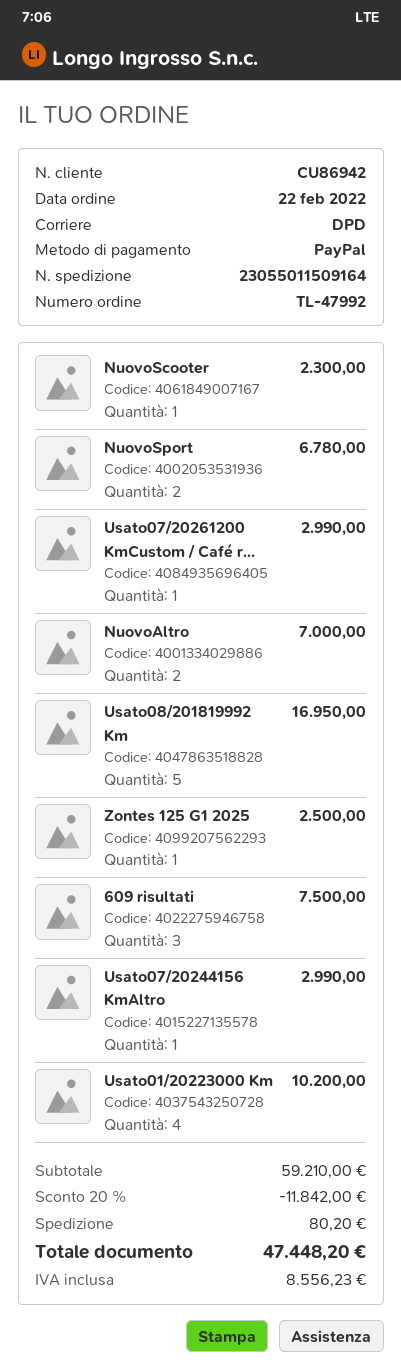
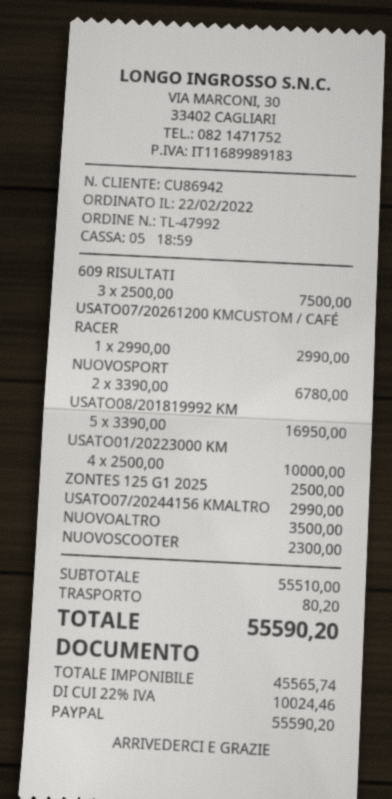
NuovoAltro: 2 for 7000.00 -> 1 for 3500.00
Usato01/20223000 Km: 4 for 10200.00 -> 4 for 10000.00
subtotal: 59210.00 -> 55510.00
discount: 20% = 11842.00 -> none
tax: 8556.23 -> 10024.46
total: 47448.20 -> 55590.20

